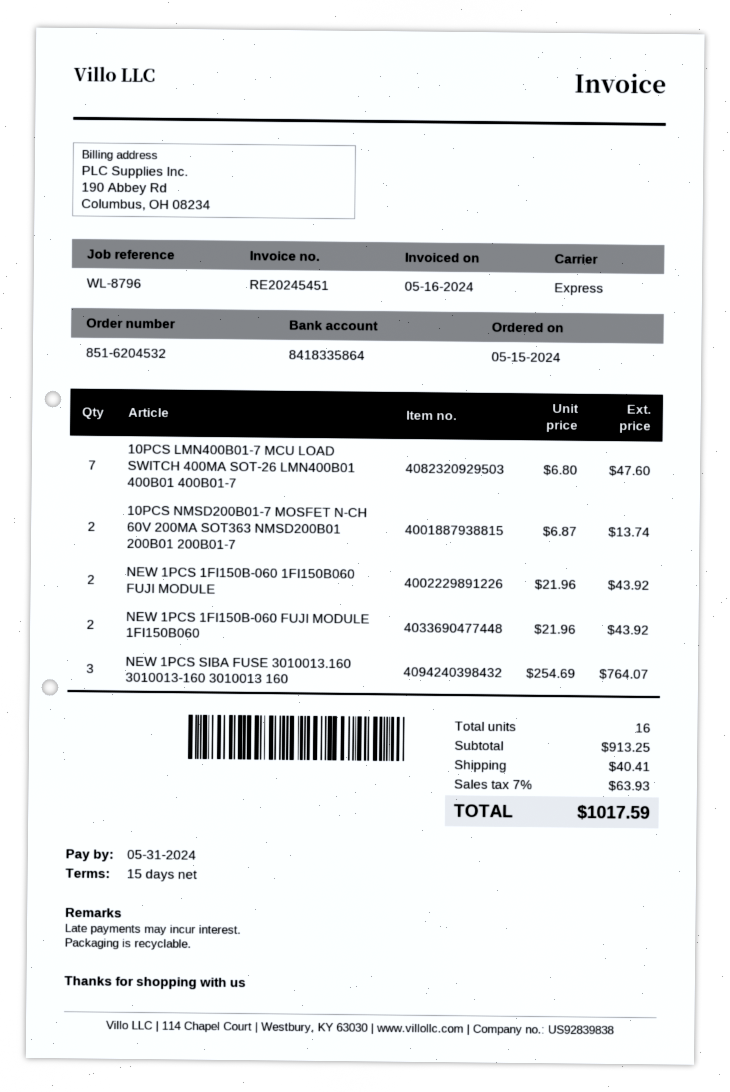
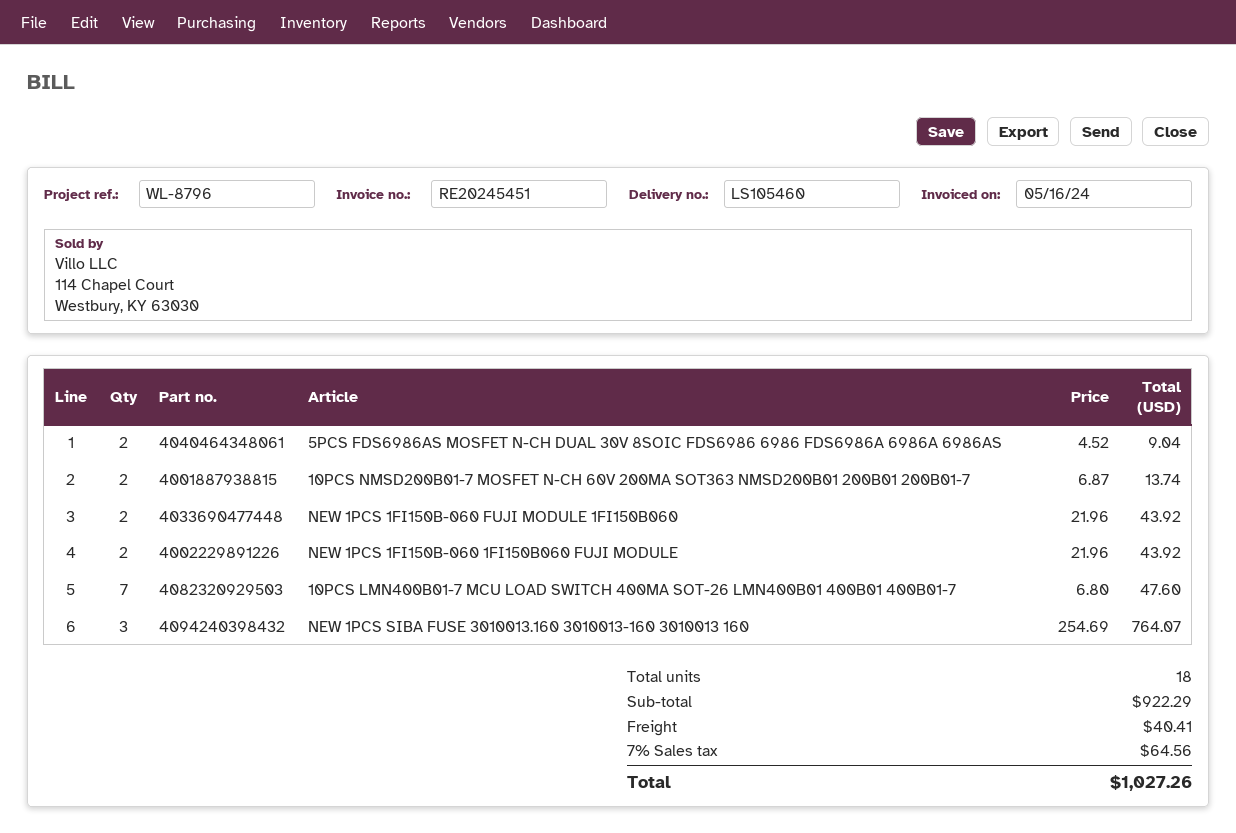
5PCS FDS6986AS MOSFET N-CH DUAL 30V 8SOIC FDS6986 6986 FDS6986A 6986A 6986AS: none -> 2 x 4.52 = 9.04
total quantity: 16 -> 18
subtotal: 913.25 -> 922.29
tax: 7% = 63.93 -> 7% = 64.56
total: 1017.59 -> 1027.26

